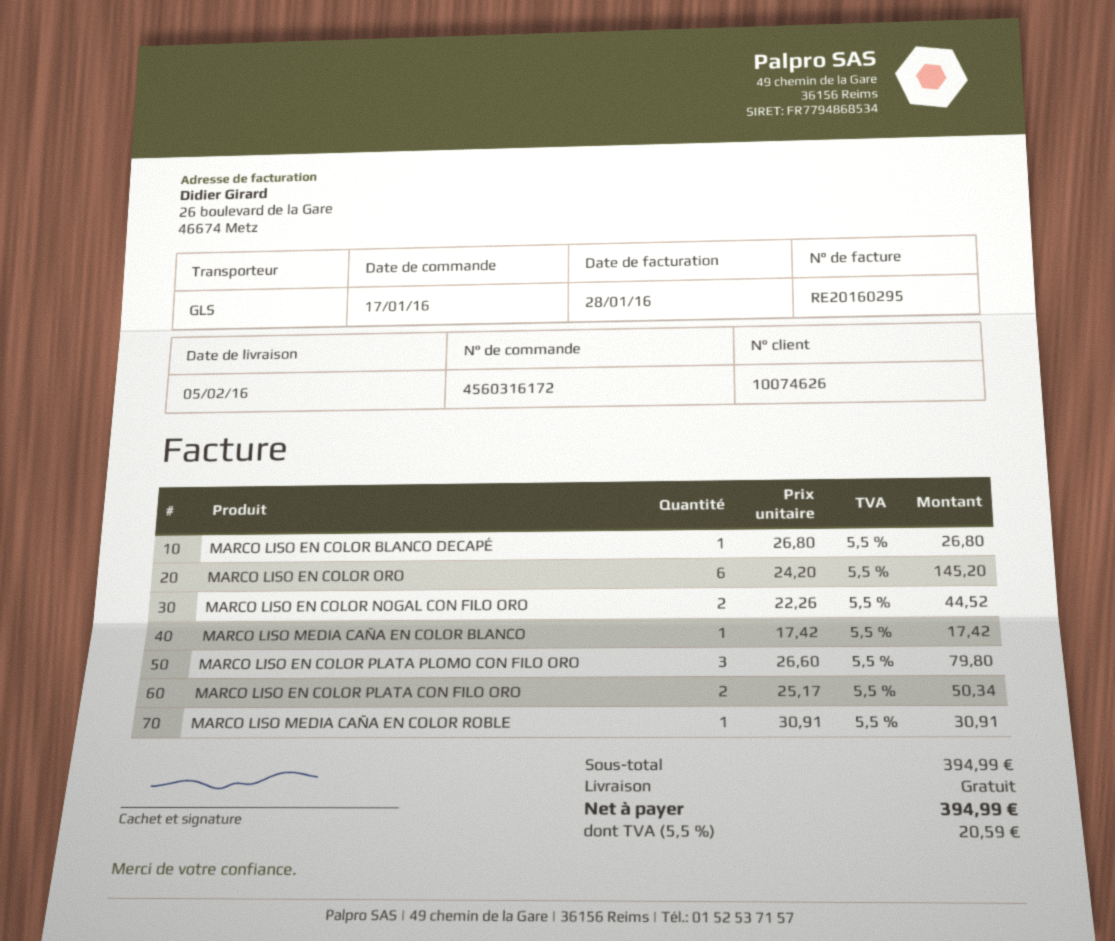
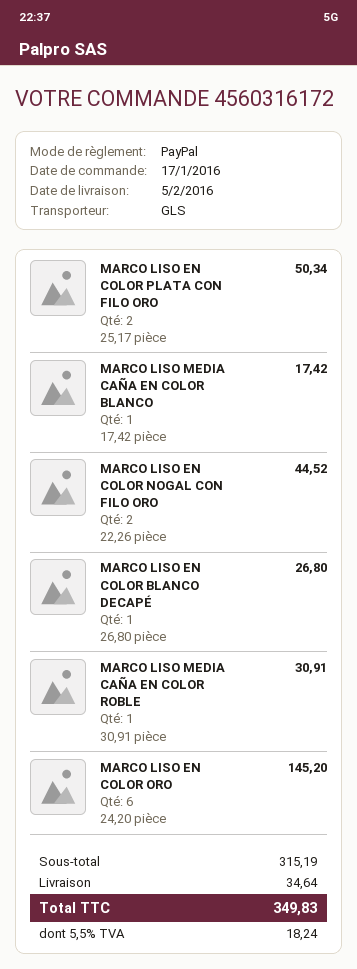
MARCO LISO EN COLOR PLATA PLOMO CON FILO ORO: 3 x 26.60 = 79.80 -> none
subtotal: 394.99 -> 315.19
shipping: 0.00 -> 34.64
tax: 5.5% = 20.59 -> 5.5% = 18.24
total: 394.99 -> 349.83

